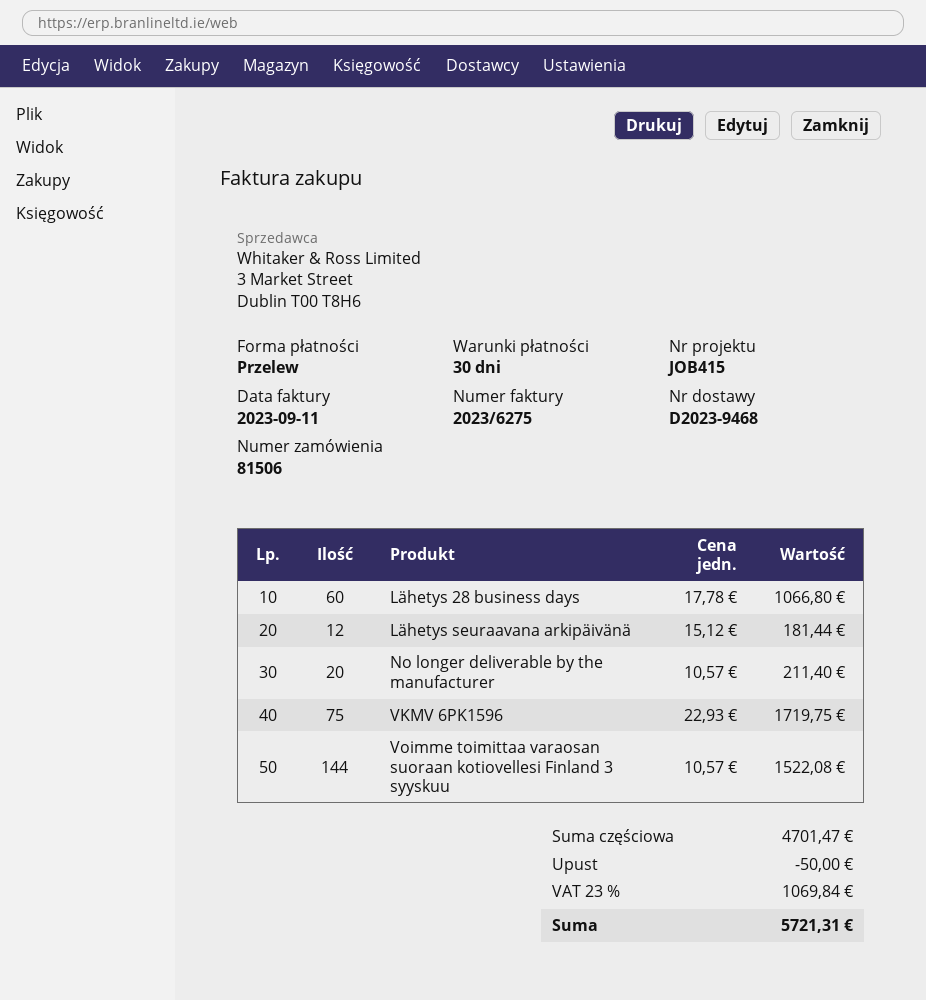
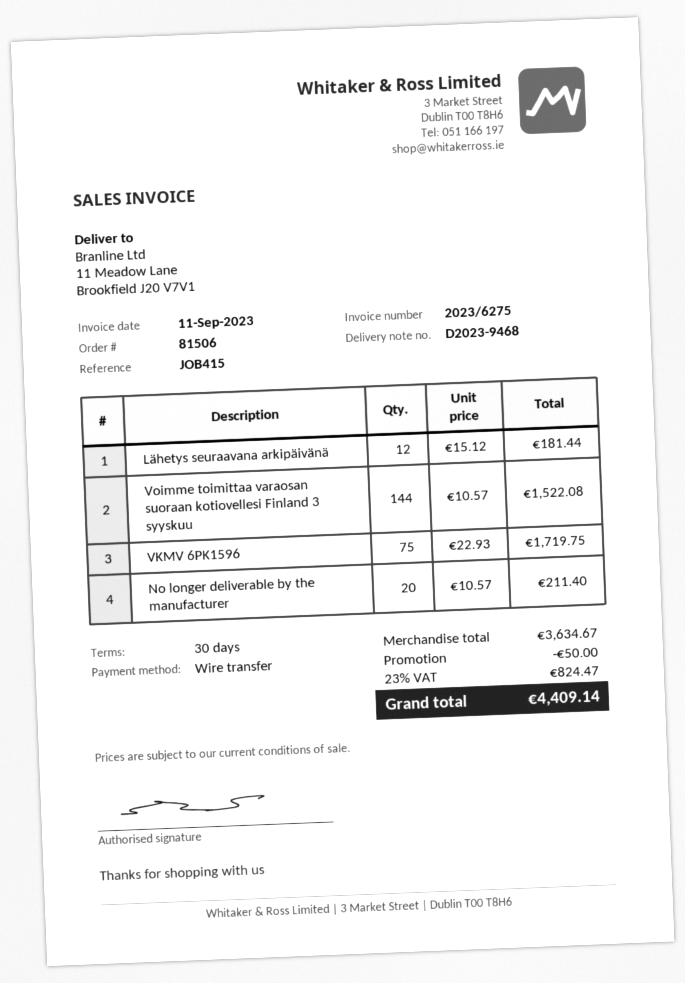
Lähetys 28 business days: 60 x 17.78 = 1066.80 -> none
subtotal: 4701.47 -> 3634.67
tax: 23% = 1069.84 -> 23% = 824.47
total: 5721.31 -> 4409.14

